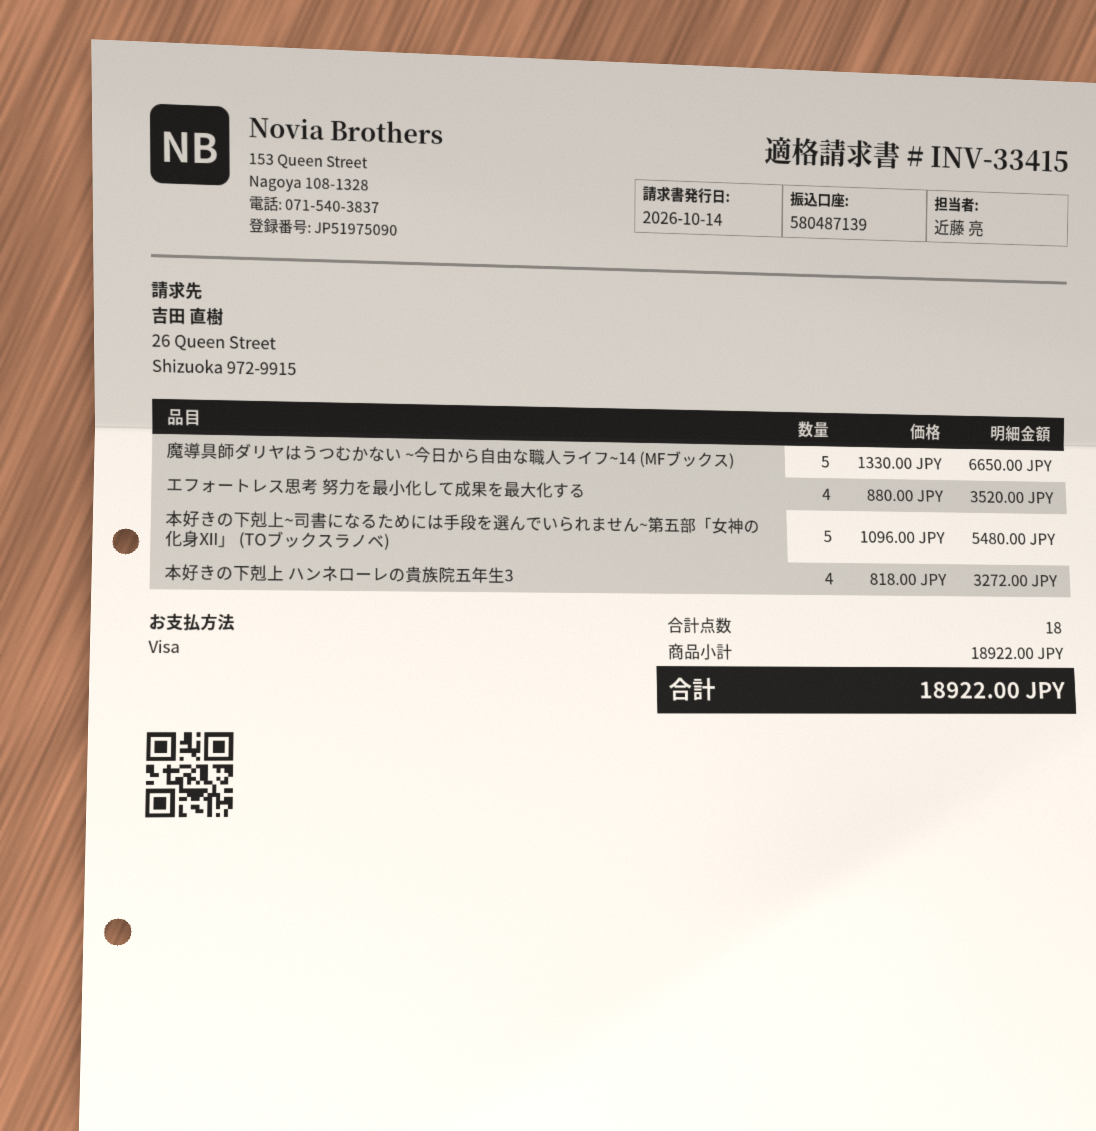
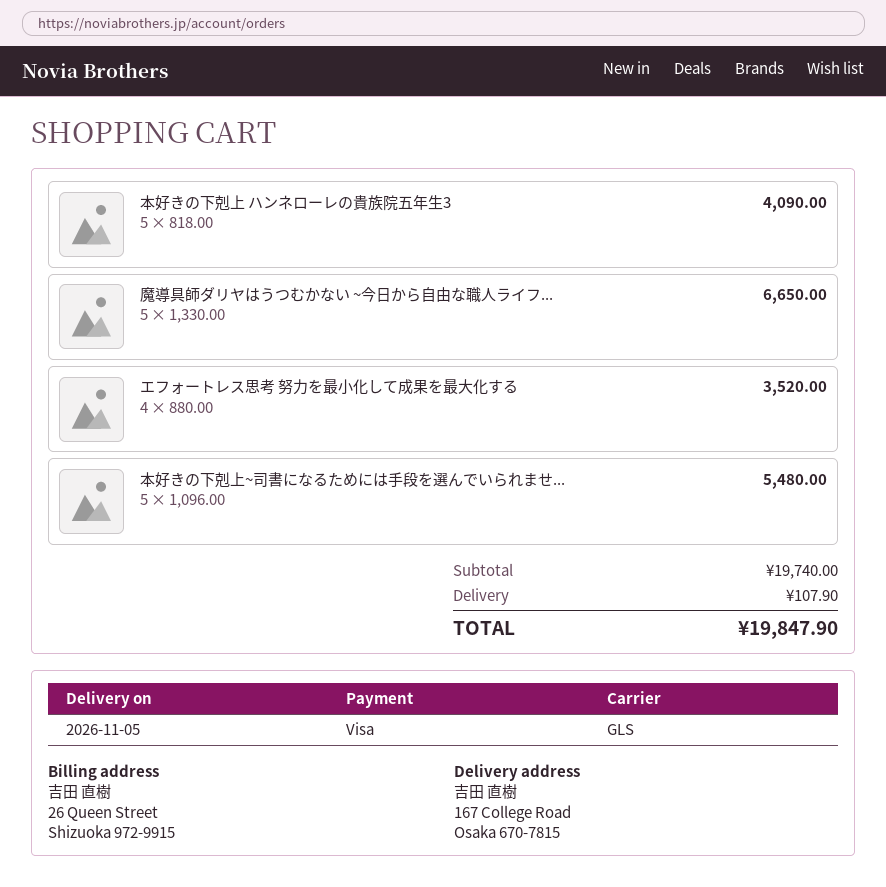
本好きの下剋上 ハンネローレの貴族院五年生3: 4 x 818.00 = 3272.00 -> 5 x 818.00 = 4090.00
subtotal: 18922.00 -> 19740.00
shipping: none -> 107.90
total: 18922.00 -> 19847.90

